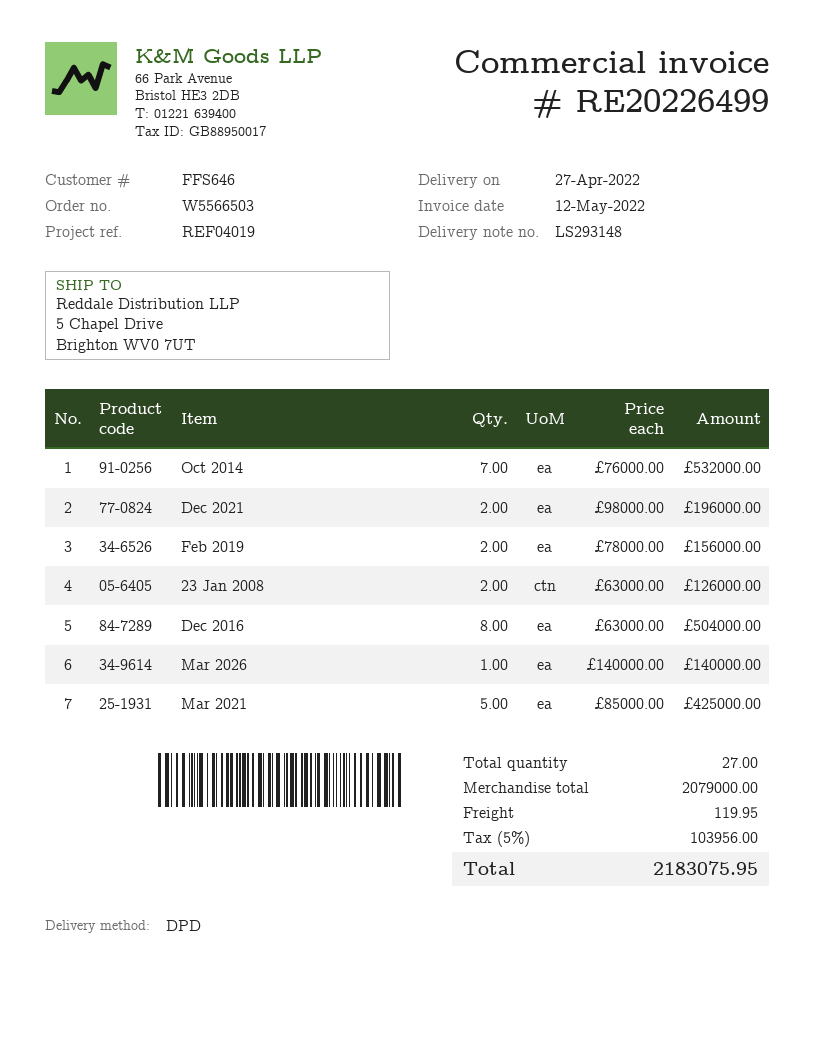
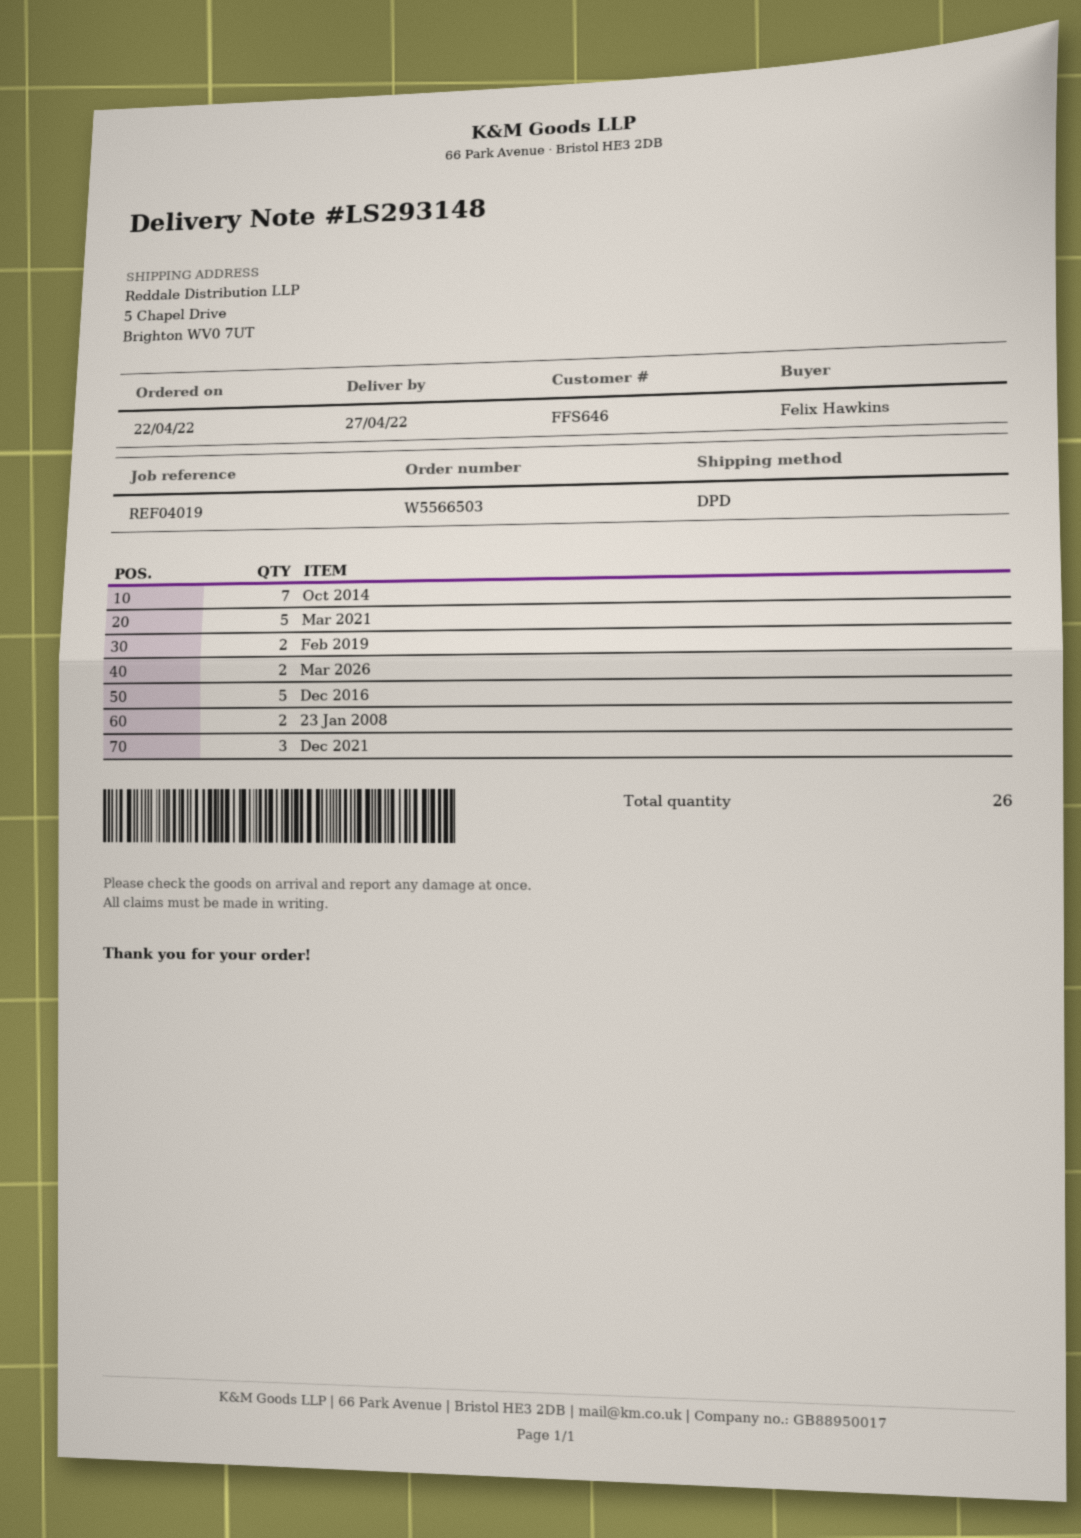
Dec 2021: 2 -> 3
Dec 2016: 8 -> 5
Mar 2026: 1 -> 2
total quantity: 27 -> 26

